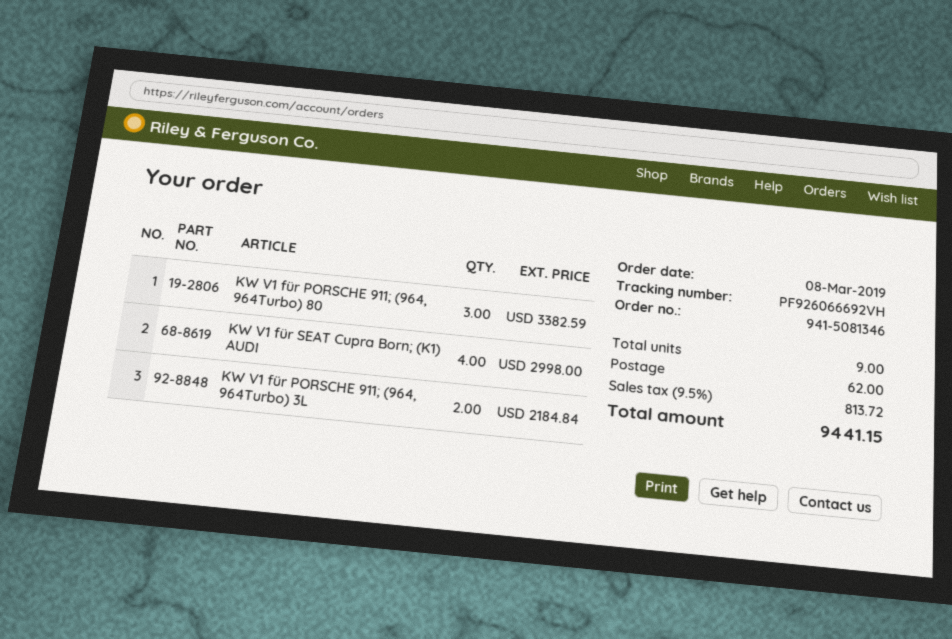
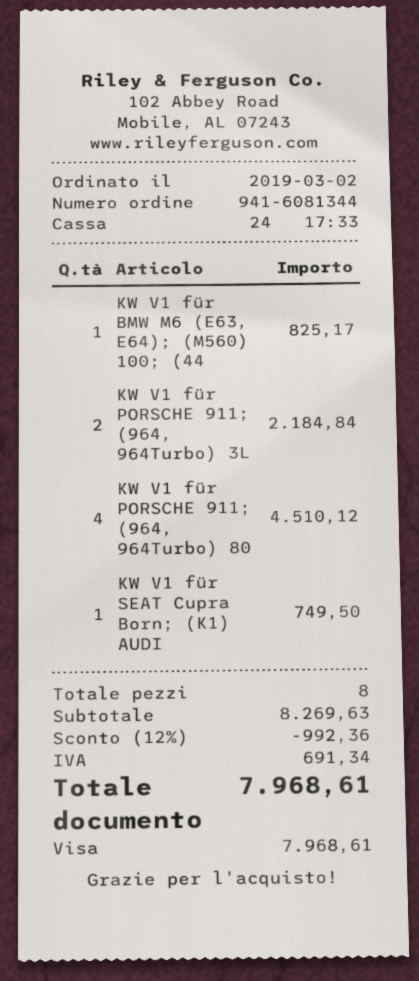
order number: 941-5081346 -> 941-6081344
order date: 2019-03-08 -> 2019-03-02
KW V1 für PORSCHE 911; (964, 964Turbo) 80: 3 for 3382.59 -> 4 for 4510.12
KW V1 für SEAT Cupra Born; (K1) AUDI: 4 for 2998.00 -> 1 for 749.50
KW V1 für BMW M6 (E63, E64); (M560) 100; (44: none -> 1 for 825.17
total quantity: 9 -> 8
discount: none -> 12% = 992.36
shipping: 62.00 -> none
tax: 813.72 -> 691.34
total: 9441.15 -> 7968.61

